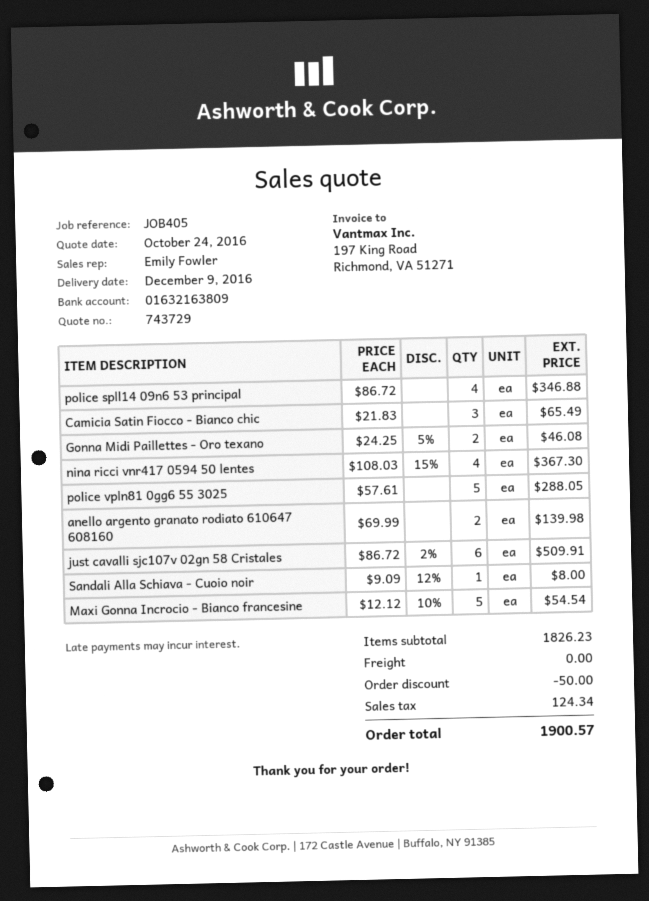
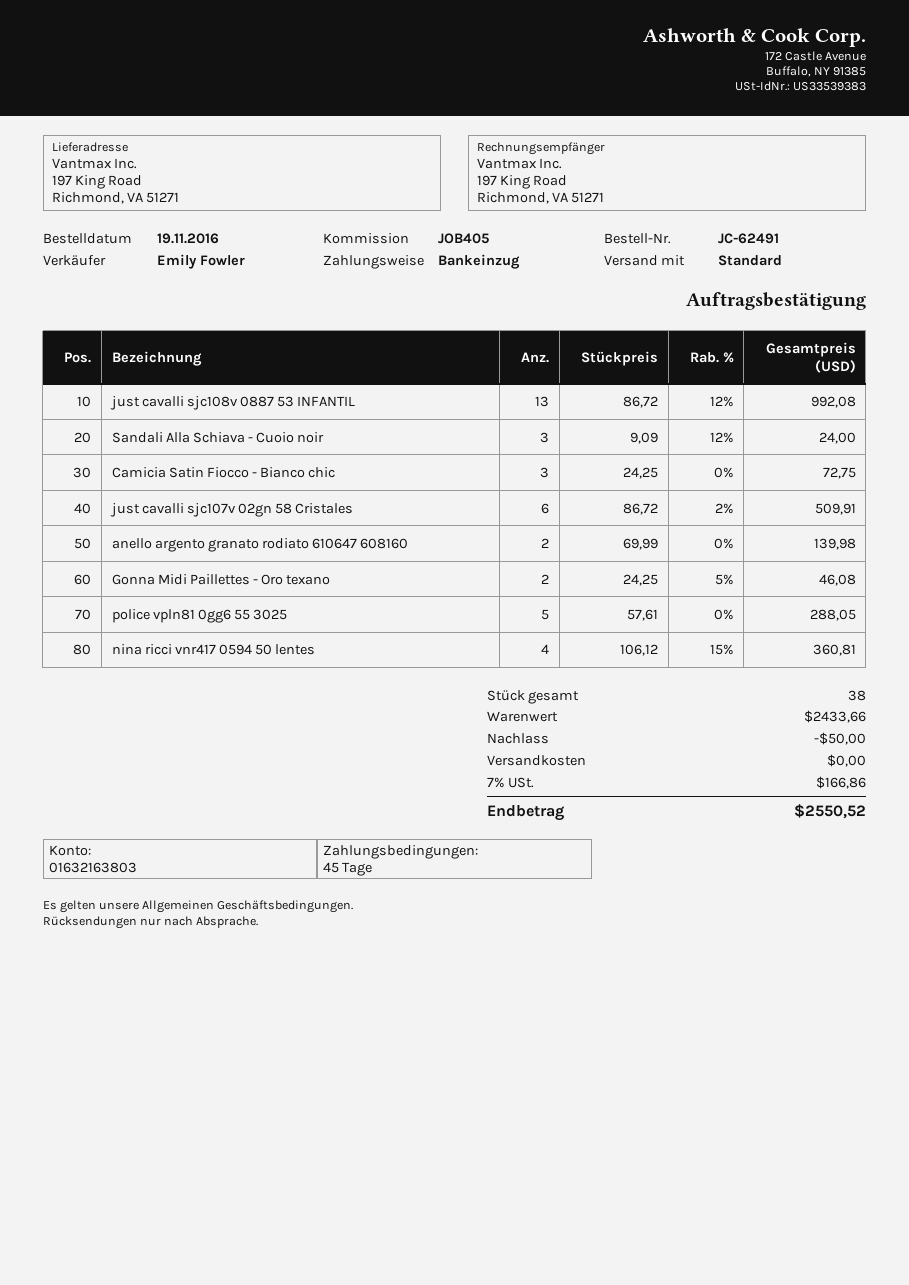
bank account: 01632163809 -> 01632163803
police spll14 09n6 53 principal: 4 x 86.72 = 346.88 -> none
Camicia Satin Fiocco - Bianco chic: 3 x 21.83 = 65.49 -> 3 x 24.25 = 72.75
nina ricci vnr417 0594 50 lentes: 4 x 108.03 - 15% = 367.30 -> 4 x 106.12 - 15% = 360.81
Sandali Alla Schiava - Cuoio noir: 1 x 9.09 - 12% = 8.00 -> 3 x 9.09 - 12% = 24.00
Maxi Gonna Incrocio - Bianco francesine: 5 x 12.12 - 10% = 54.54 -> none
just cavalli sjc108v 0887 53 INFANTIL: none -> 13 x 86.72 - 12% = 992.08
subtotal: 1826.23 -> 2433.66
tax: 124.34 -> 166.86
total: 1900.57 -> 2550.52

